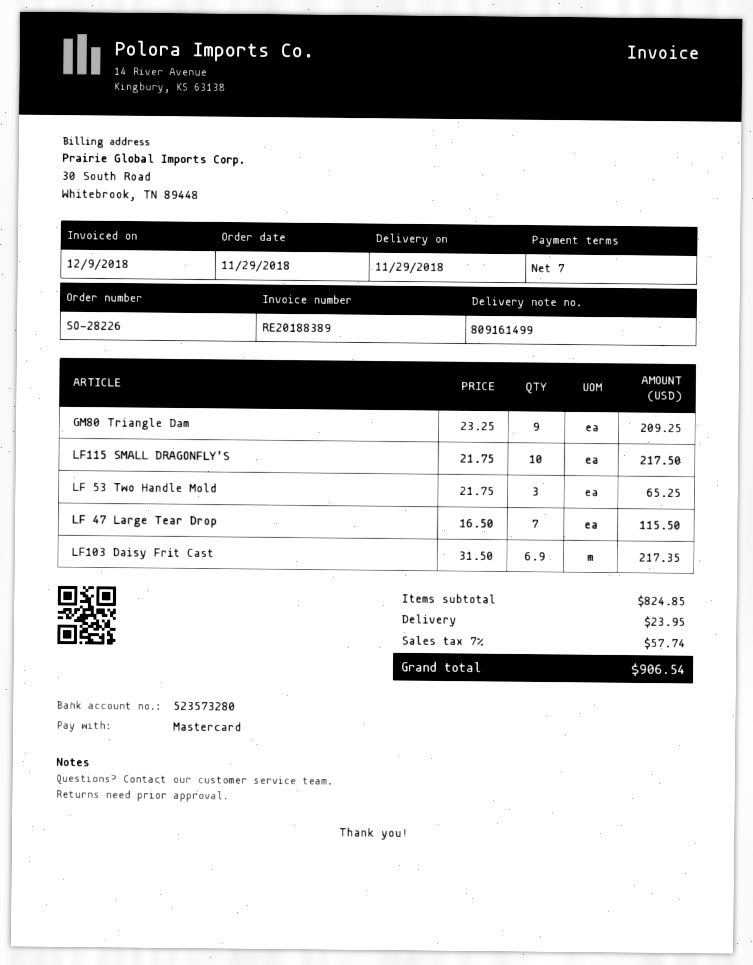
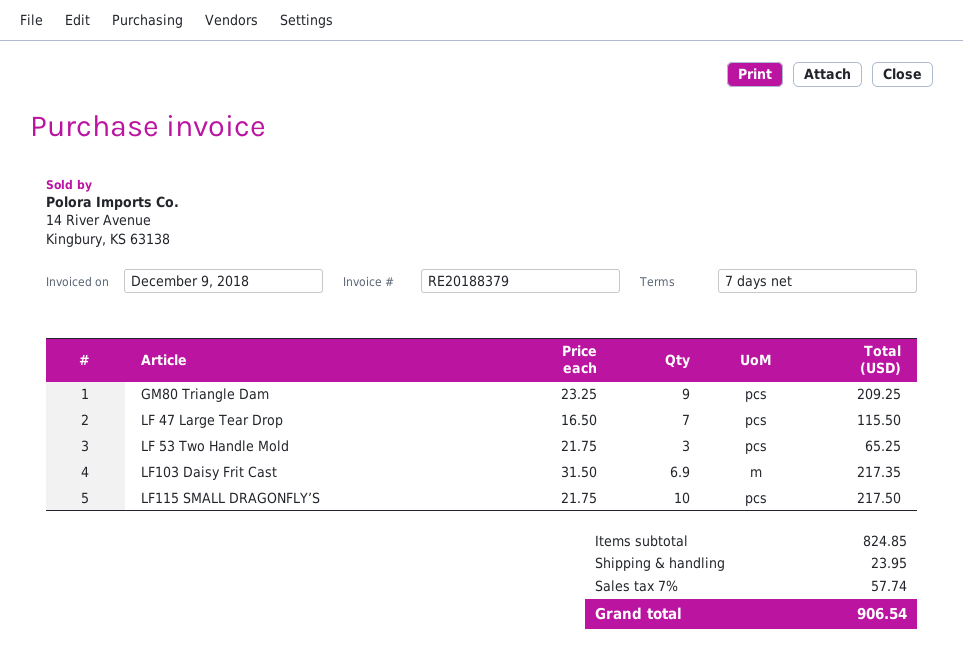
invoice number: RE20188389 -> RE20188379

